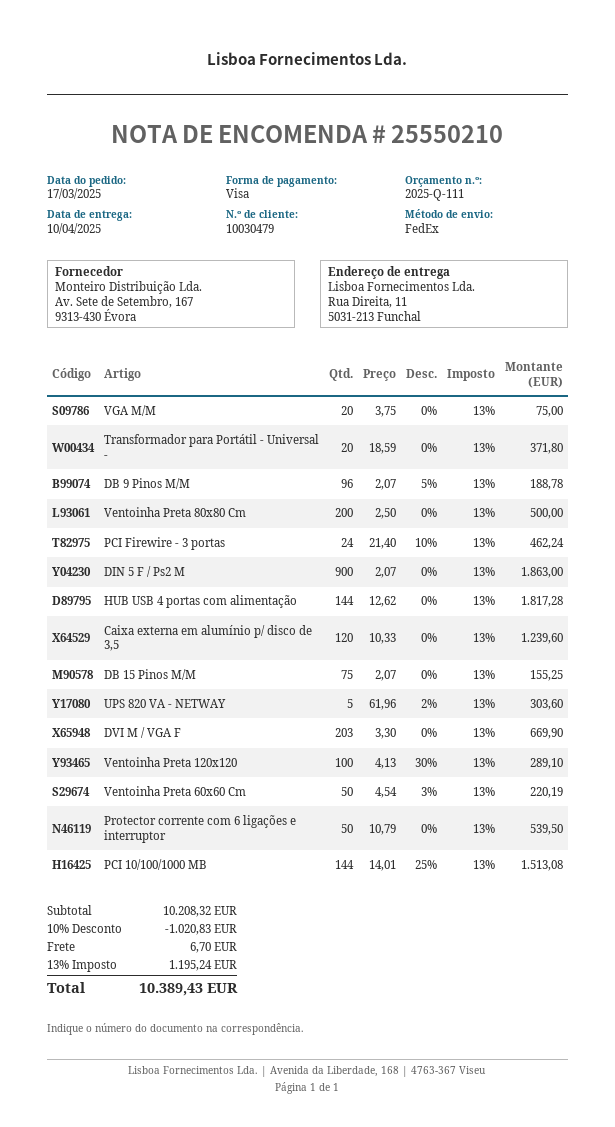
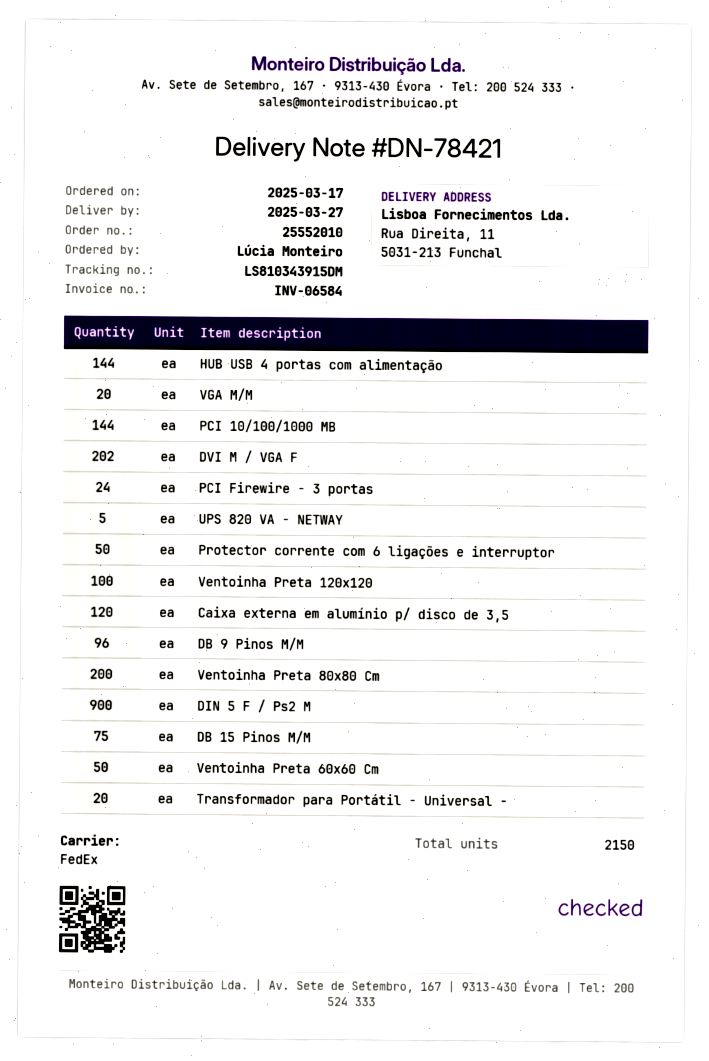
order number: 25550210 -> 25552010
delivery date: 2025-04-10 -> 2025-03-27
DVI M / VGA F: 203 -> 202

